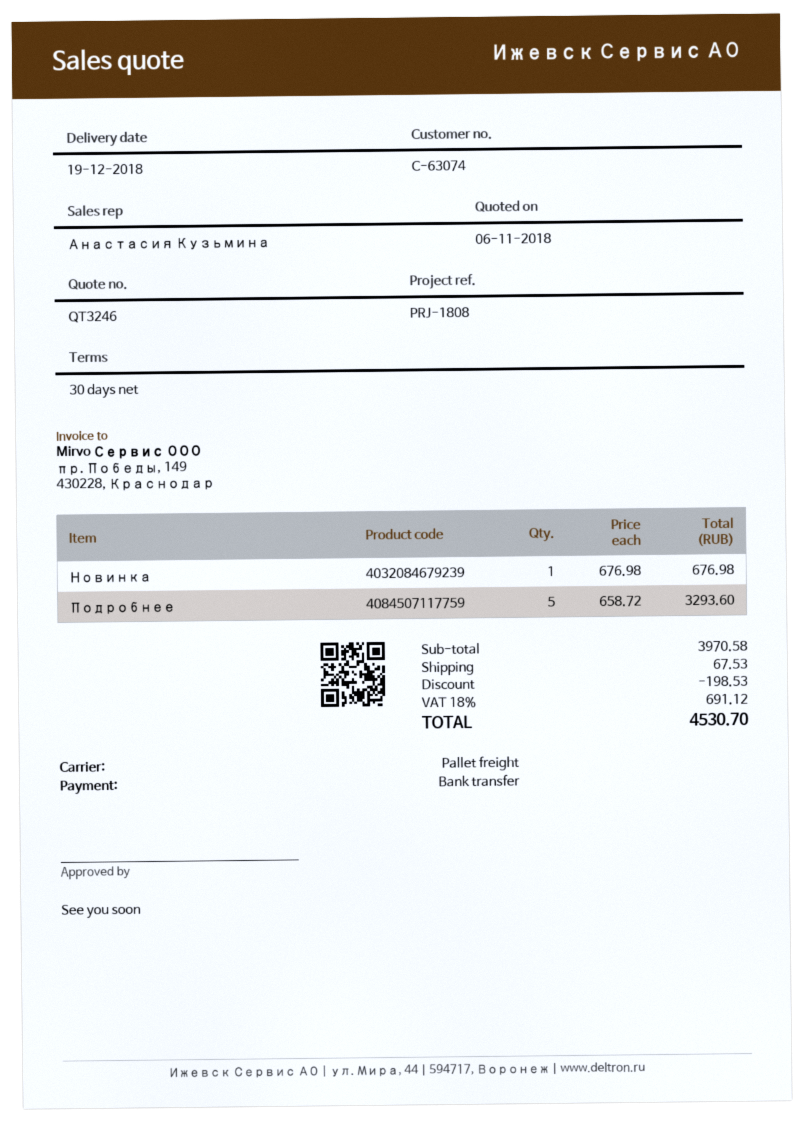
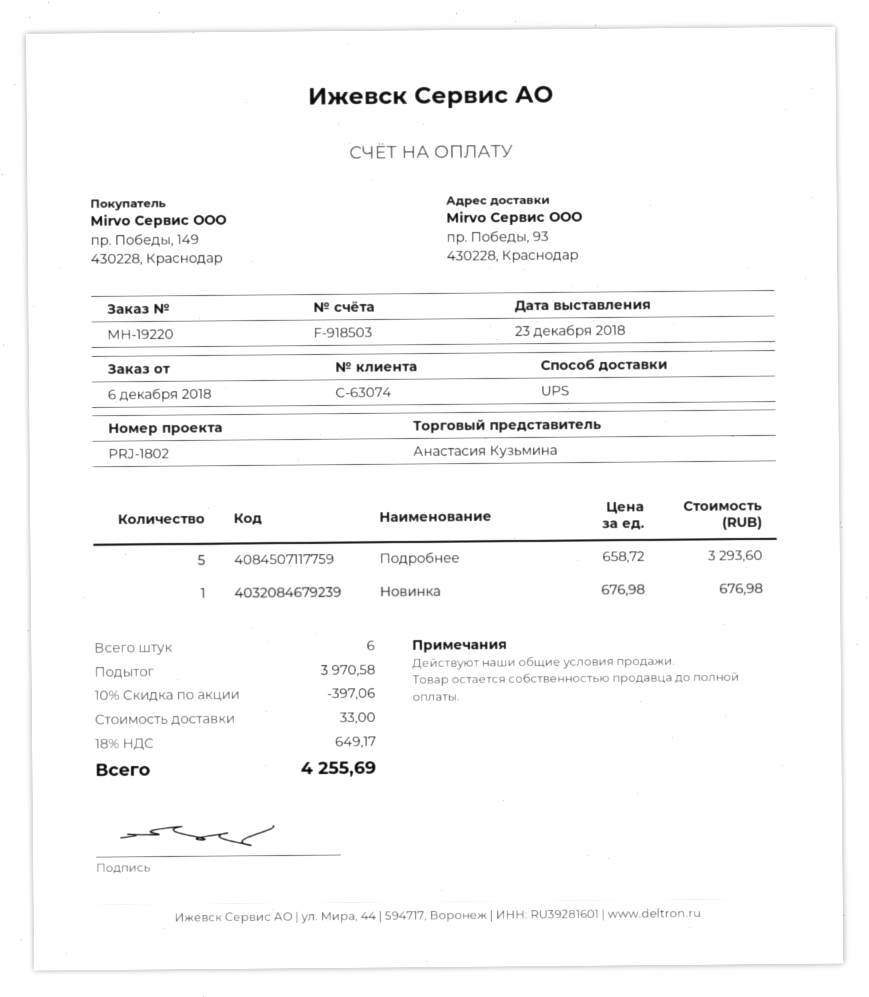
reference: PRJ-1808 -> PRJ-1802
shipping method: pallet freight -> UPS
discount: 198.53 -> 397.06
shipping: 67.53 -> 33.00
tax: 18% = 691.12 -> 18% = 649.17
total: 4530.70 -> 4255.69

